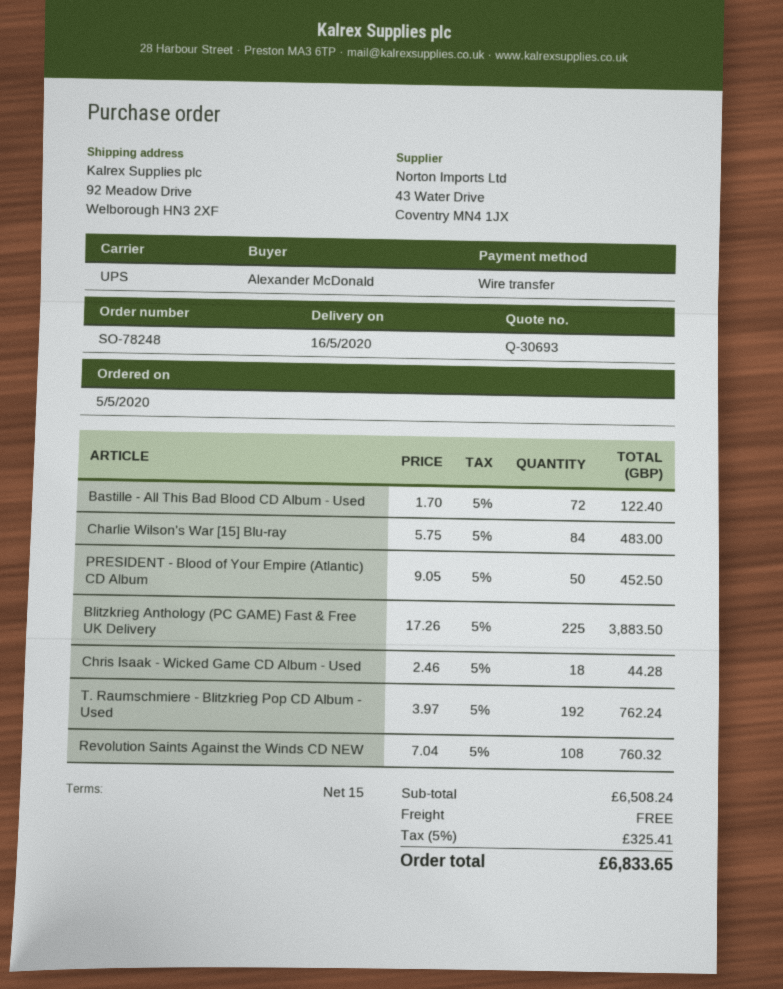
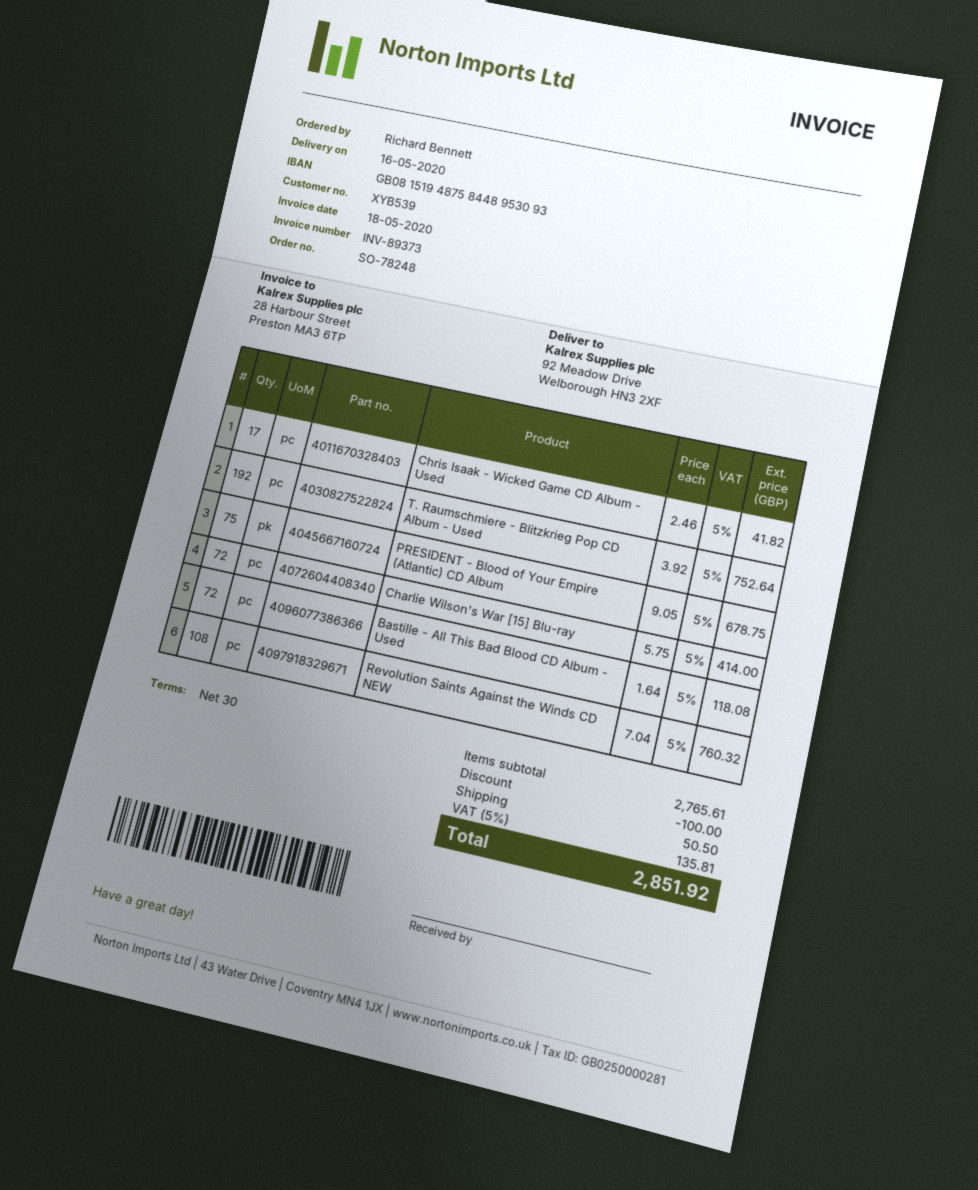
payment terms: 15 days -> 30 days
ordered by: Alexander McDonald -> Richard Bennett
Bastille - All This Bad Blood CD Album - Used: 72 x 1.70 = 122.40 -> 72 x 1.64 = 118.08
Charlie Wilson's War [15] Blu-ray: 84 x 5.75 = 483.00 -> 72 x 5.75 = 414.00
PRESIDENT - Blood of Your Empire (Atlantic) CD Album: 50 x 9.05 = 452.50 -> 75 x 9.05 = 678.75
Blitzkrieg Anthology (PC GAME) Fast & Free UK Delivery: 225 x 17.26 = 3883.50 -> none
Chris Isaak - Wicked Game CD Album - Used: 18 x 2.46 = 44.28 -> 17 x 2.46 = 41.82
T. Raumschmiere - Blitzkrieg Pop CD Album - Used: 192 x 3.97 = 762.24 -> 192 x 3.92 = 752.64
subtotal: 6508.24 -> 2765.61
discount: none -> 100.00
shipping: 0.00 -> 50.50
tax: 5% = 325.41 -> 5% = 135.81
total: 6833.65 -> 2851.92

